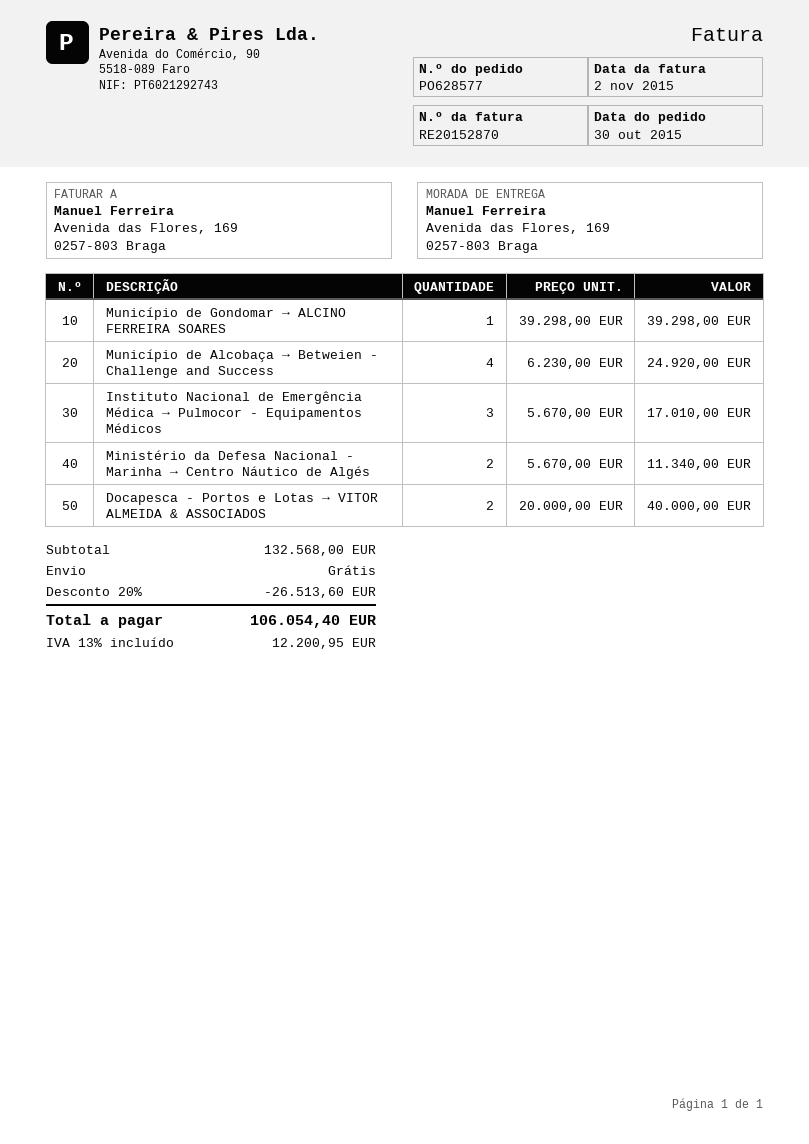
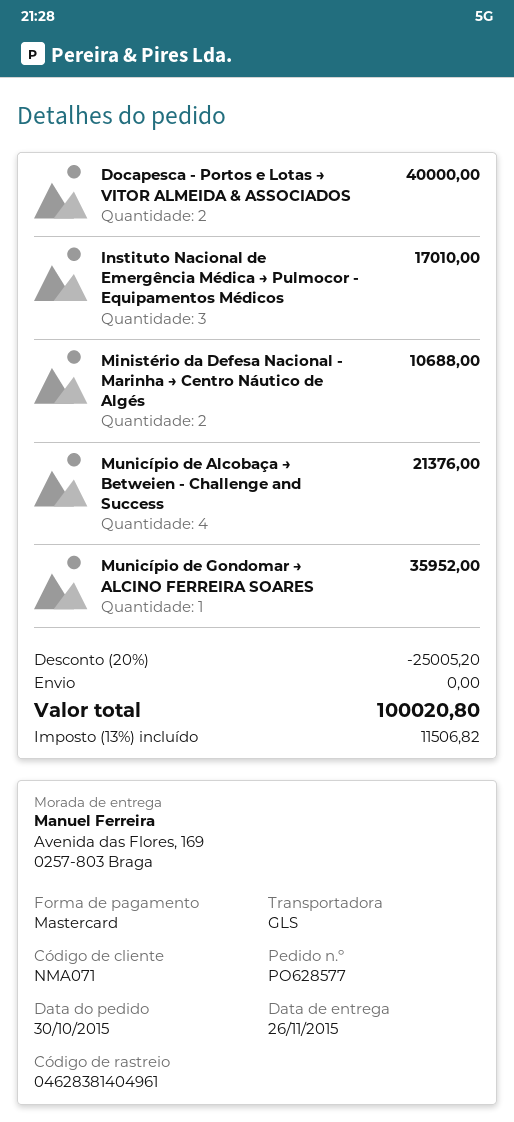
Município de Gondomar → ALCINO FERREIRA SOARES: 1 for 39298.00 -> 1 for 35952.00
Município de Alcobaça → Betweien - Challenge and Success: 4 for 24920.00 -> 4 for 21376.00
Ministério da Defesa Nacional - Marinha → Centro Náutico de Algés: 2 for 11340.00 -> 2 for 10688.00
discount: 20% = 26513.60 -> 20% = 25005.20
tax: 13% = 12200.95 -> 13% = 11506.82
total: 106054.40 -> 100020.80

